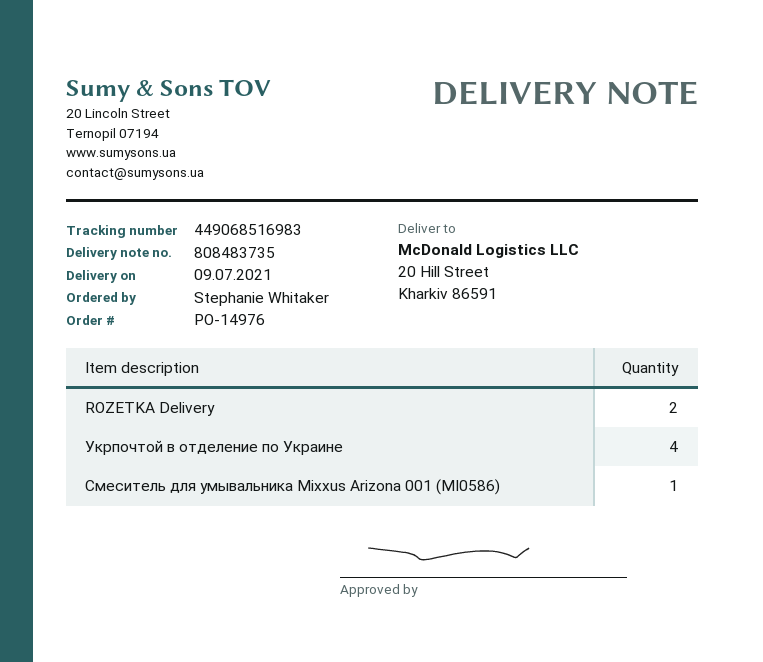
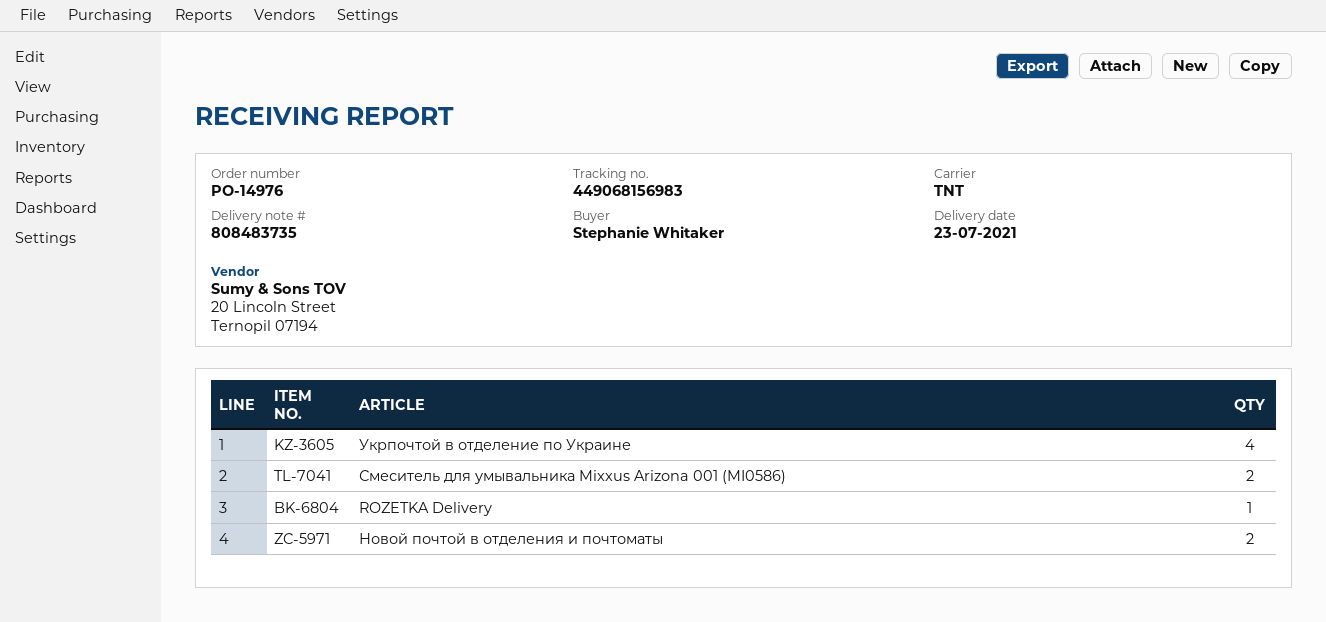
delivery date: 2021-07-09 -> 2021-07-23
tracking number: 449068516983 -> 449068156983
ROZETKA Delivery: 2 -> 1
Смеситель для умывальника Mixxus Arizona 001 (MI0586): 1 -> 2
Новой почтой в отделения и почтоматы: none -> 2

